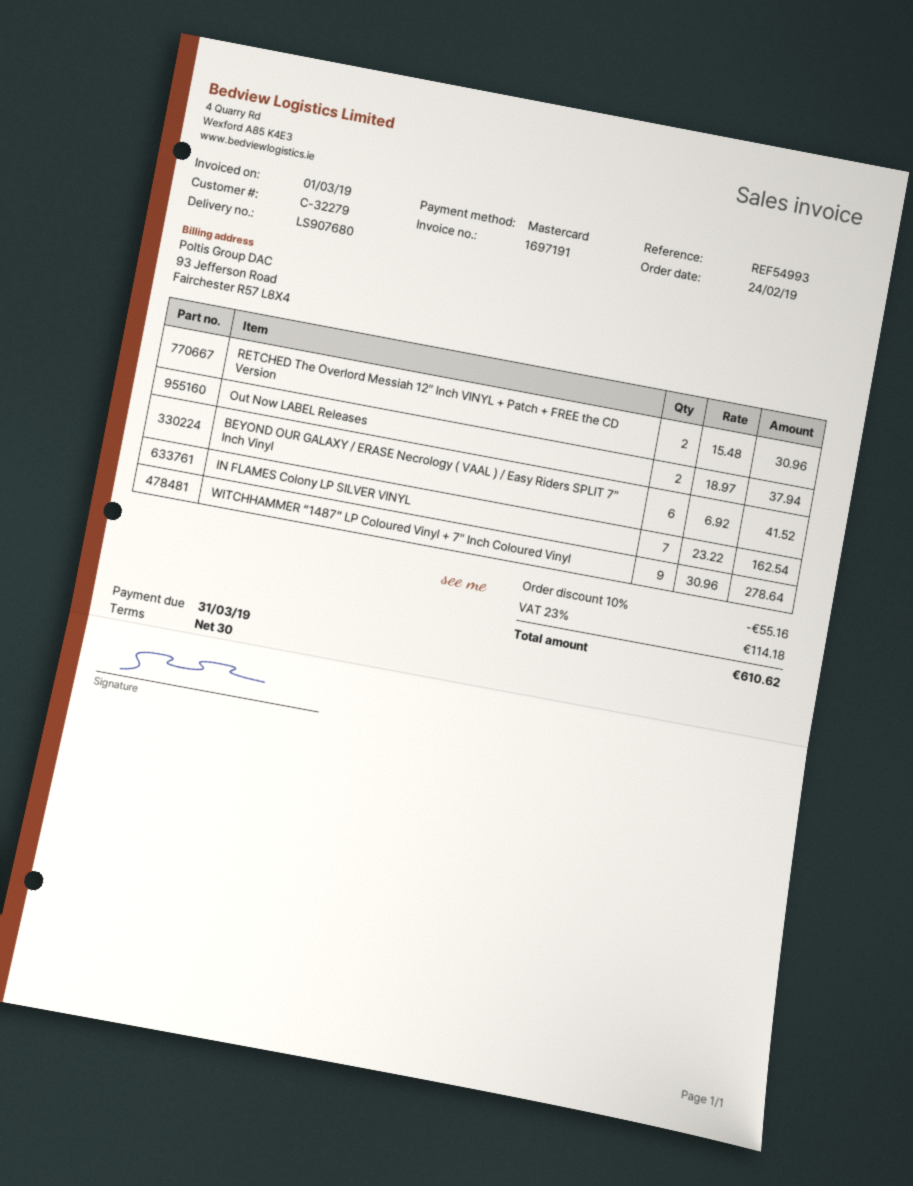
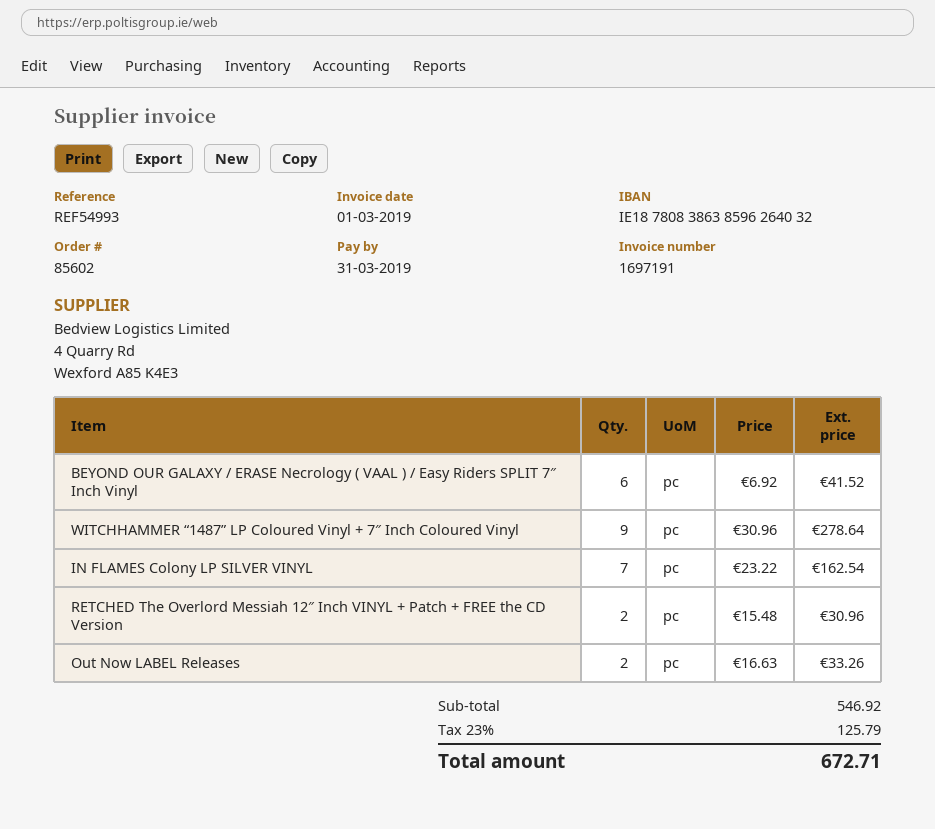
Out Now LABEL Releases: 2 x 18.97 = 37.94 -> 2 x 16.63 = 33.26
discount: 10% = 55.16 -> none
tax: 23% = 114.18 -> 23% = 125.79
total: 610.62 -> 672.71

